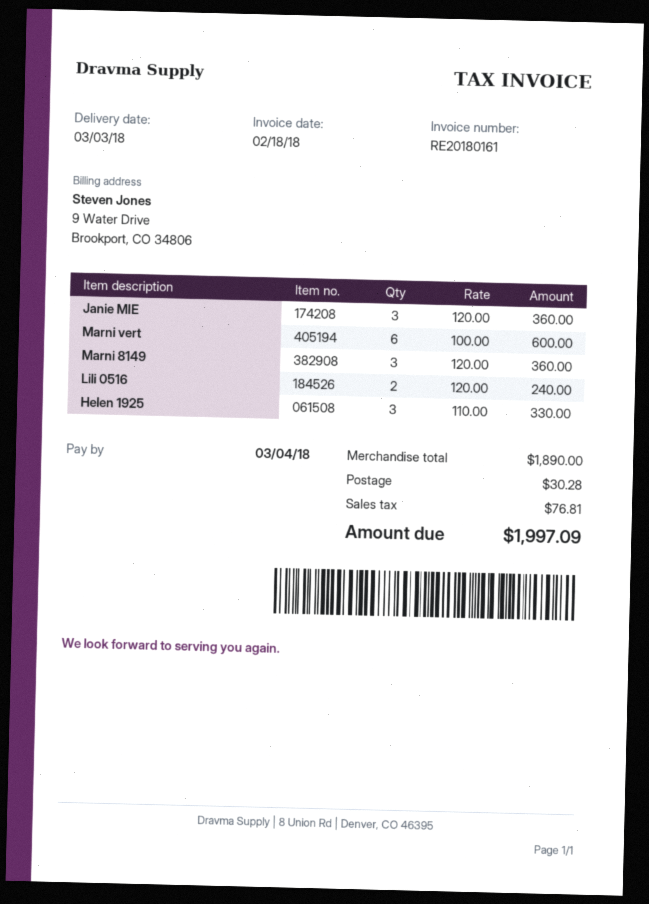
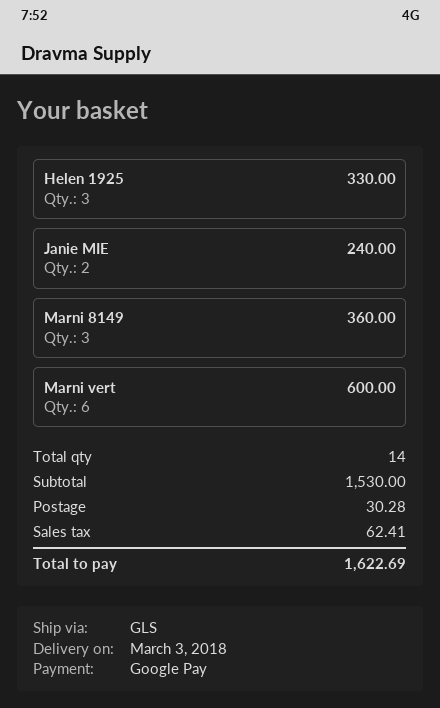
Janie MIE: 3 for 360.00 -> 2 for 240.00
Lili 0516: 2 for 240.00 -> none
subtotal: 1890.00 -> 1530.00
tax: 76.81 -> 62.41
total: 1997.09 -> 1622.69

